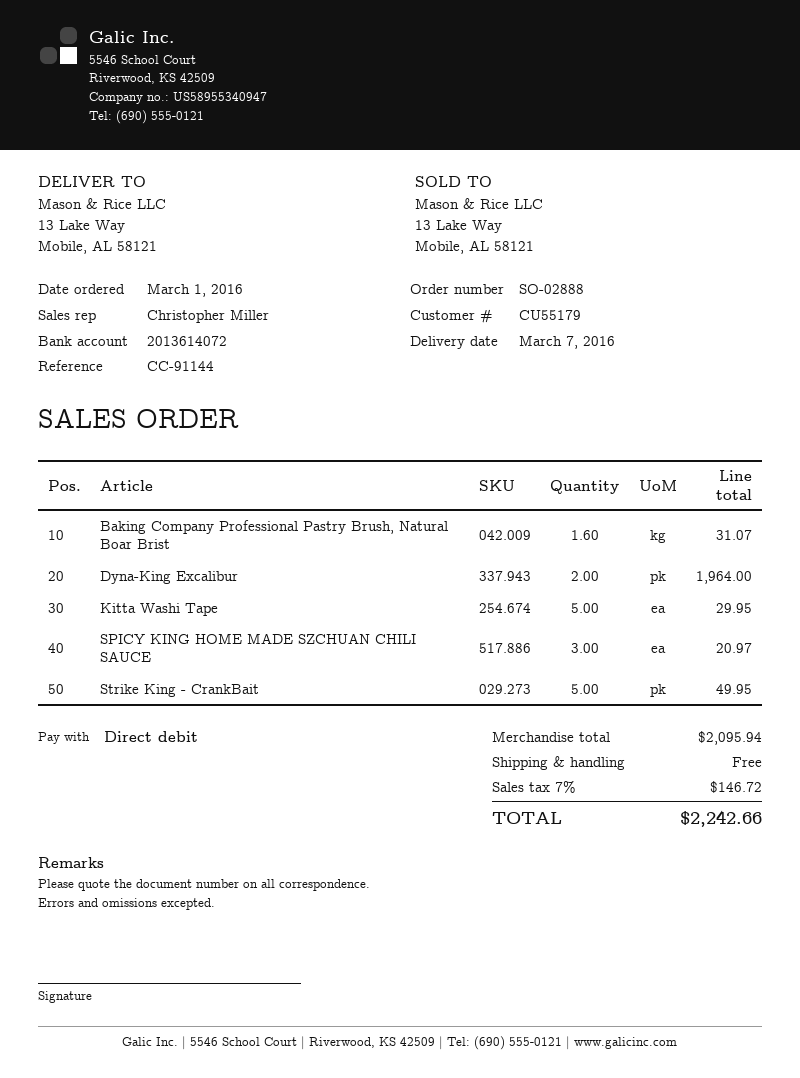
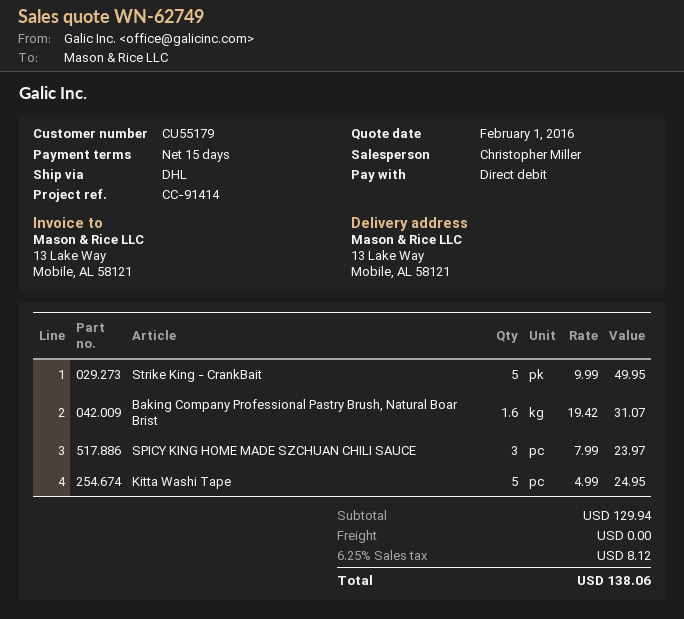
reference: CC-91144 -> CC-91414
Dyna-King Excalibur: 2 for 1964.00 -> none
Kitta Washi Tape: 5 for 29.95 -> 5 for 24.95
SPICY KING HOME MADE SZCHUAN CHILI SAUCE: 3 for 20.97 -> 3 for 23.97
subtotal: 2095.94 -> 129.94
tax: 7% = 146.72 -> 6.25% = 8.12
total: 2242.66 -> 138.06

